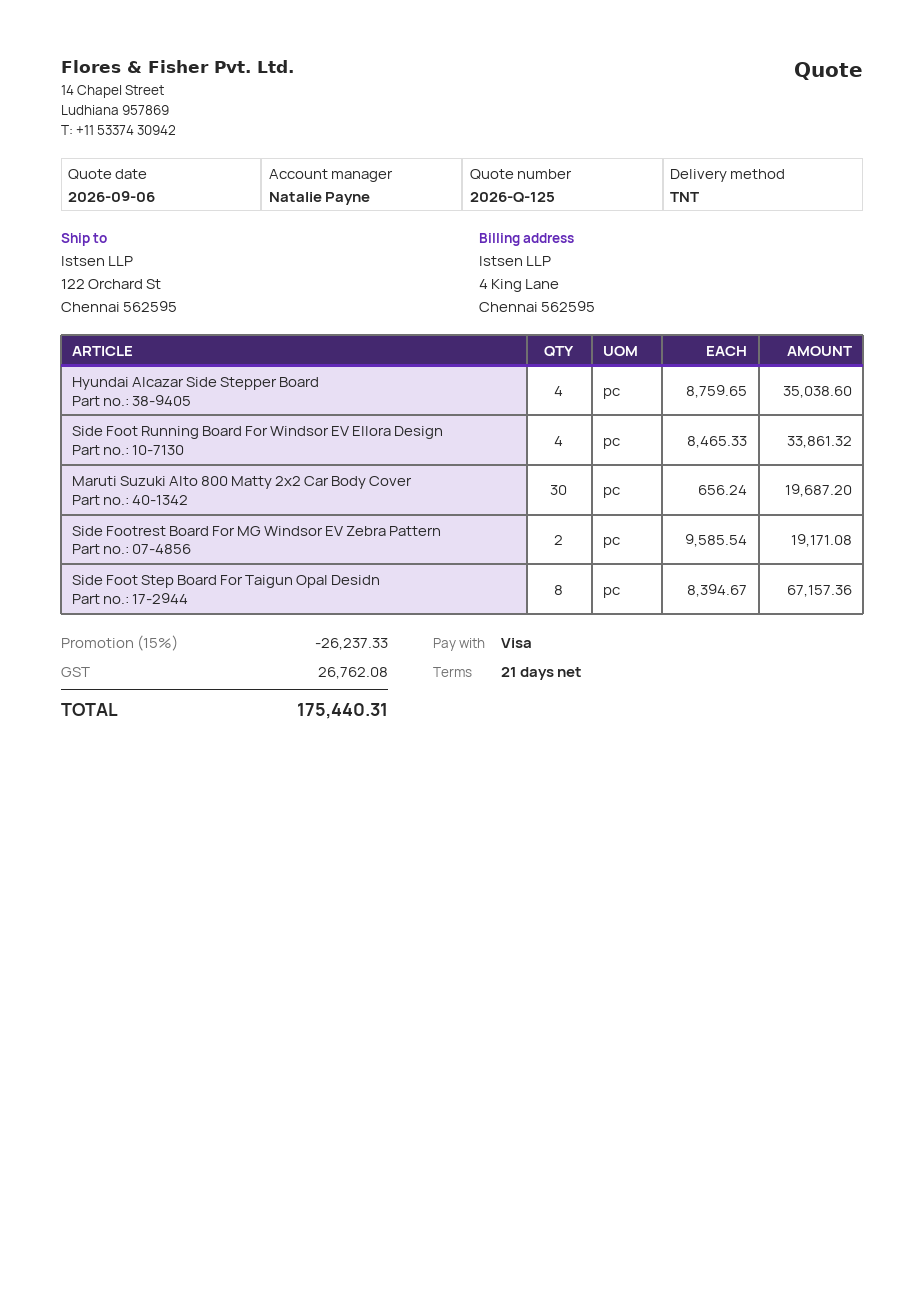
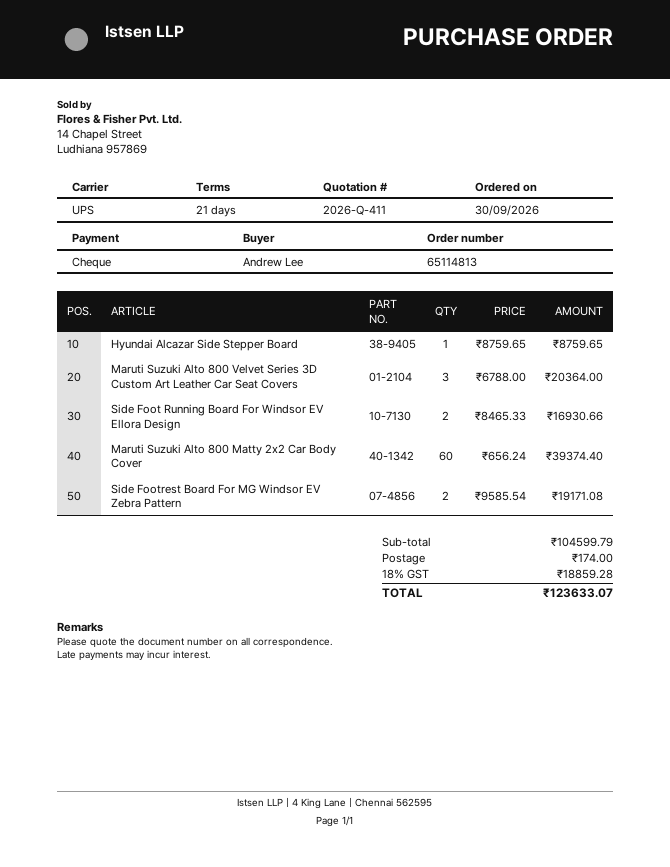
quote number: 2026-Q-125 -> 2026-Q-411
payment method: Visa -> cheque
shipping method: TNT -> UPS
Hyundai Alcazar Side Stepper Board: 4 x 8759.65 = 35038.60 -> 1 x 8759.65 = 8759.65
Side Foot Running Board For Windsor EV Ellora Design: 4 x 8465.33 = 33861.32 -> 2 x 8465.33 = 16930.66
Maruti Suzuki Alto 800 Matty 2x2 Car Body Cover: 30 x 656.24 = 19687.20 -> 60 x 656.24 = 39374.40
Side Foot Step Board For Taigun Opal Desidn: 8 x 8394.67 = 67157.36 -> none
Maruti Suzuki Alto 800 Velvet Series 3D Custom Art Leather Car Seat Covers: none -> 3 x 6788.00 = 20364.00
discount: 15% = 26237.33 -> none
shipping: none -> 174.00
tax: 26762.08 -> 18859.28
total: 175440.31 -> 123633.07

